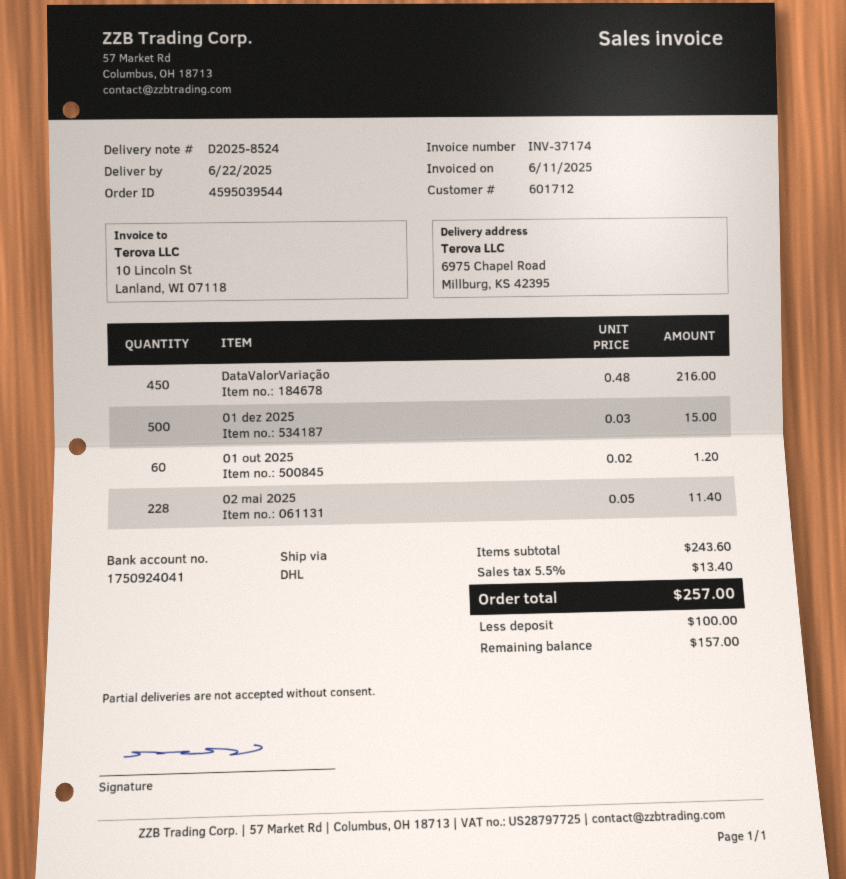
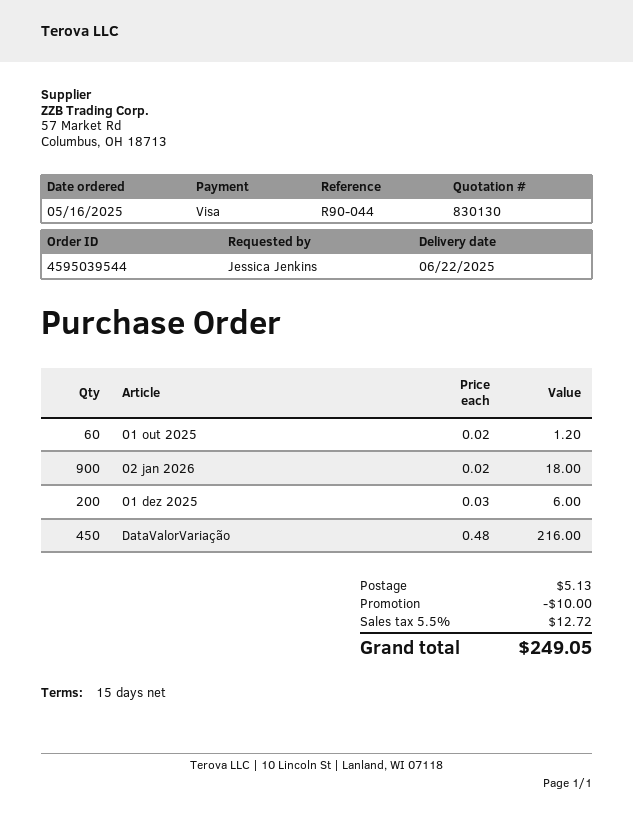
01 dez 2025: 500 x 0.03 = 15.00 -> 200 x 0.03 = 6.00
02 mai 2025: 228 x 0.05 = 11.40 -> none
02 jan 2026: none -> 900 x 0.02 = 18.00
discount: none -> 10.00
shipping: none -> 5.13
tax: 5.5% = 13.40 -> 5.5% = 12.72
total: 257.00 -> 249.05

